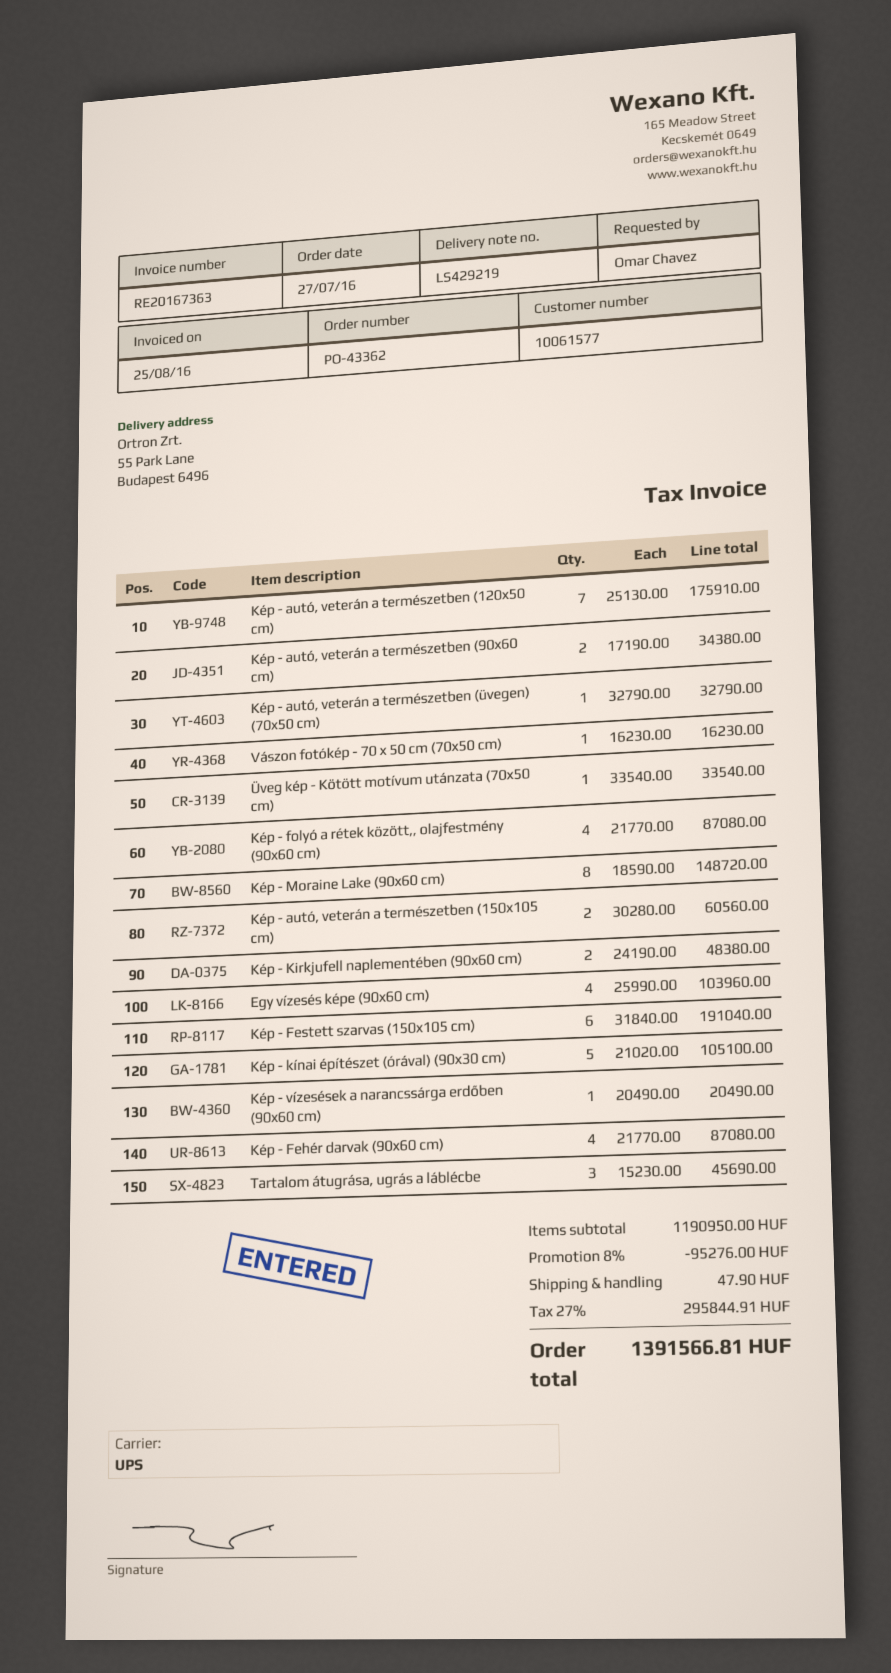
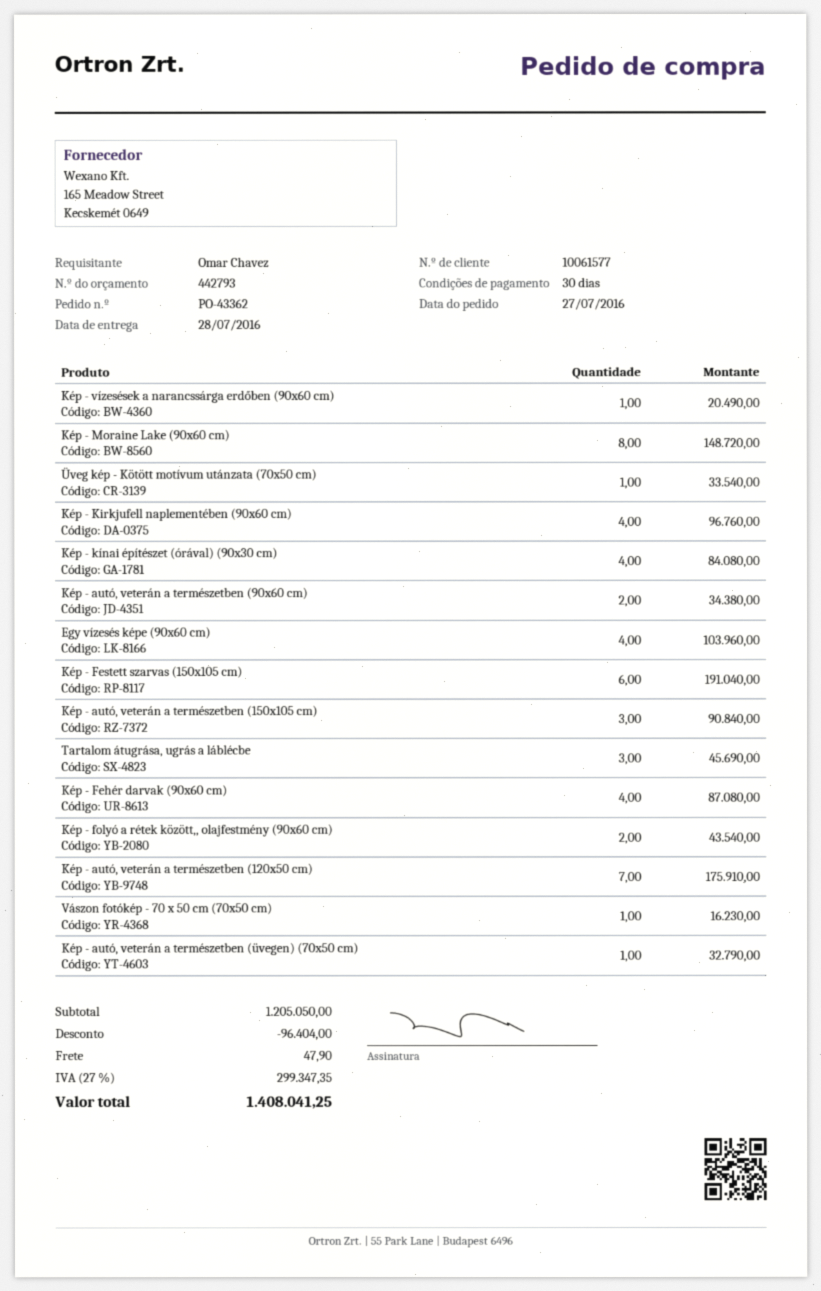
Kép - folyó a rétek között,, olajfestmény (90x60 cm): 4 for 87080.00 -> 2 for 43540.00
Kép - autó, veterán a természetben (150x105 cm): 2 for 60560.00 -> 3 for 90840.00
Kép - Kirkjufell naplementében (90x60 cm): 2 for 48380.00 -> 4 for 96760.00
Kép - kínai építészet (órával) (90x30 cm): 5 for 105100.00 -> 4 for 84080.00
subtotal: 1190950.00 -> 1205050.00
discount: 95276.00 -> 96404.00
tax: 27% = 295844.91 -> 27% = 299347.35
total: 1391566.81 -> 1408041.25

